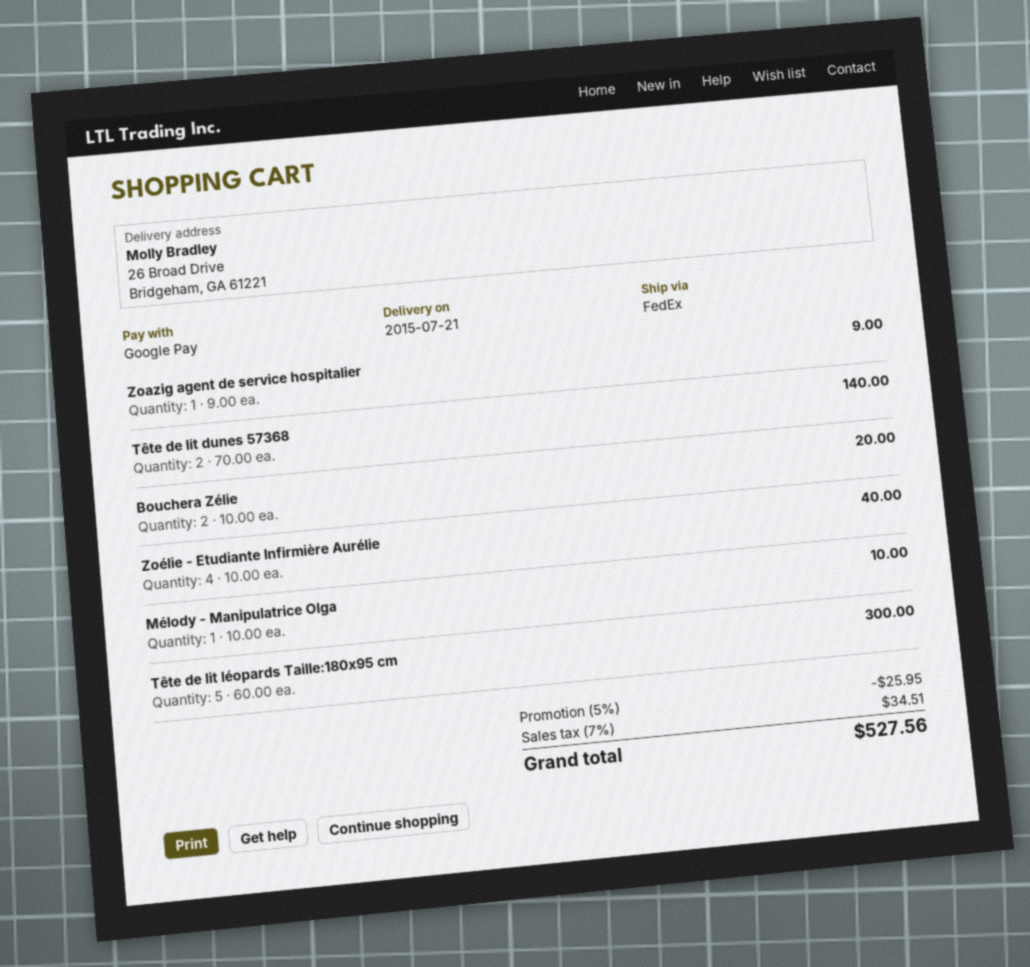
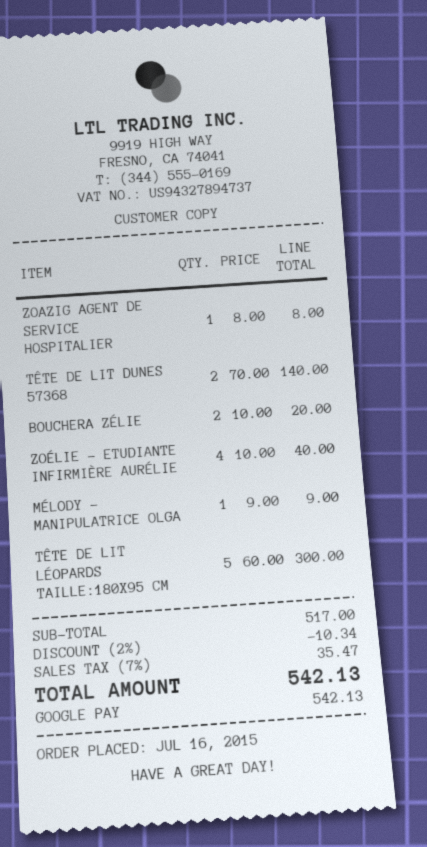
Zoazig agent de service hospitalier: 1 x 9.00 = 9.00 -> 1 x 8.00 = 8.00
Mélody - Manipulatrice Olga: 1 x 10.00 = 10.00 -> 1 x 9.00 = 9.00
discount: 5% = 25.95 -> 2% = 10.34
tax: 7% = 34.51 -> 7% = 35.47
total: 527.56 -> 542.13

